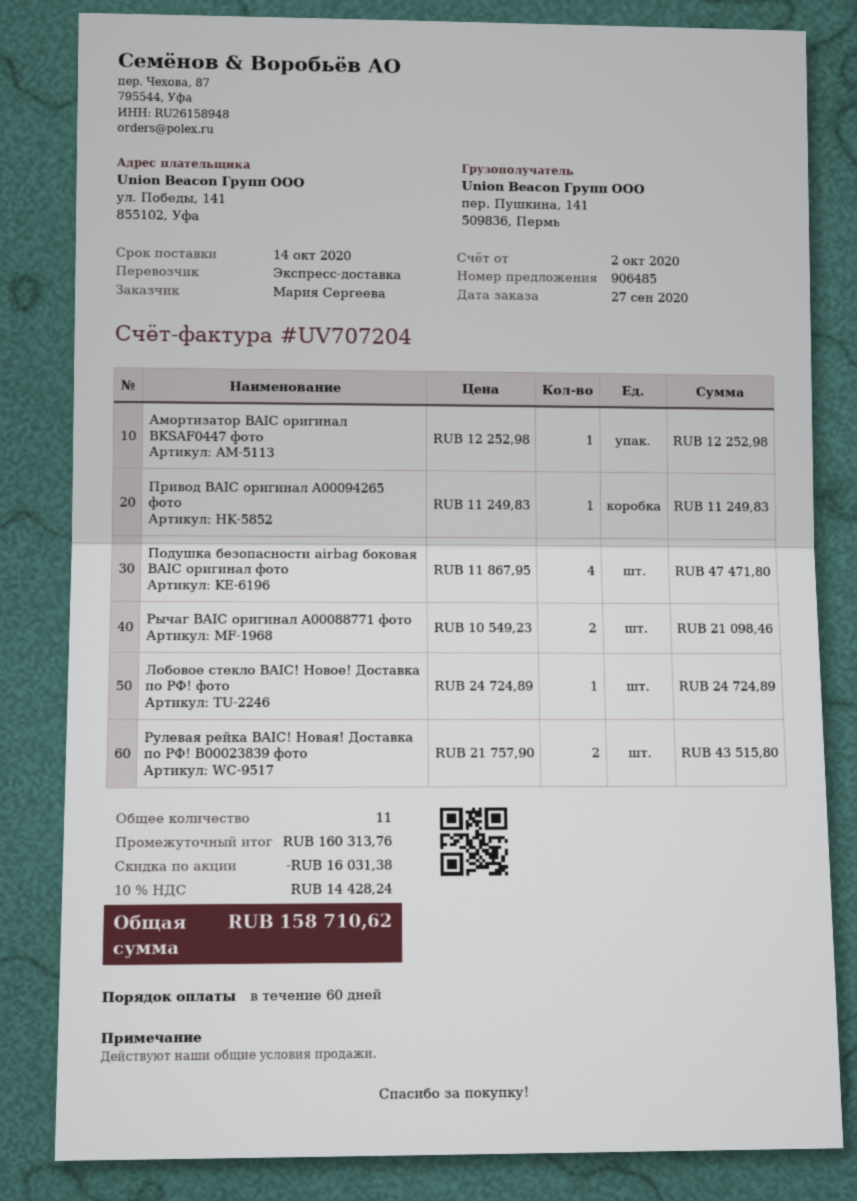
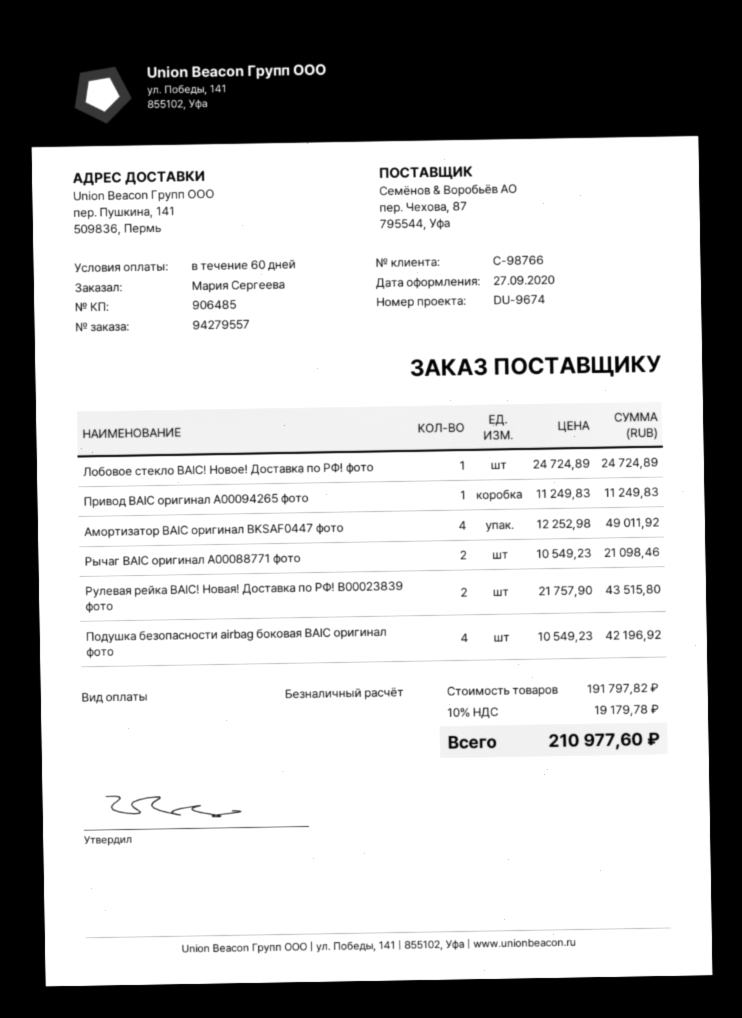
Амортизатор BAIC оригинал BKSAF0447 фото: 1 x 12252.98 = 12252.98 -> 4 x 12252.98 = 49011.92
Подушка безопасности airbag боковая BAIC оригинал фото: 4 x 11867.95 = 47471.80 -> 4 x 10549.23 = 42196.92
subtotal: 160313.76 -> 191797.82
discount: 16031.38 -> none
tax: 10% = 14428.24 -> 10% = 19179.78
total: 158710.62 -> 210977.60

